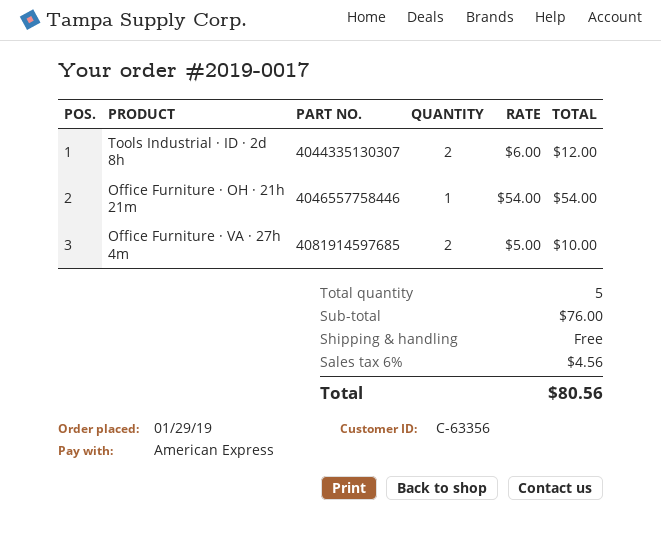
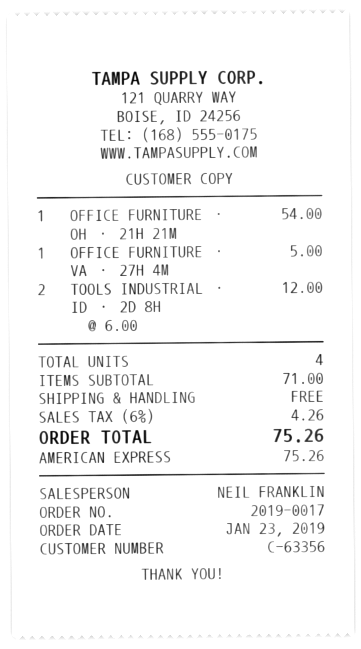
order date: 2019-01-29 -> 2019-01-23
Office Furniture · VA · 27h 4m: 2 x 5.00 = 10.00 -> 1 x 5.00 = 5.00
total quantity: 5 -> 4
subtotal: 76.00 -> 71.00
tax: 6% = 4.56 -> 6% = 4.26
total: 80.56 -> 75.26

